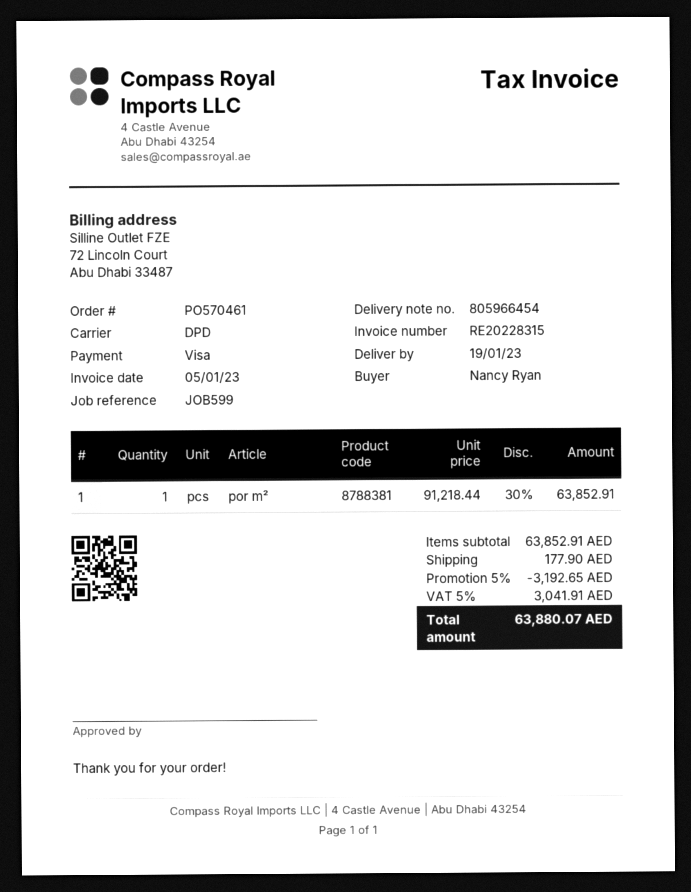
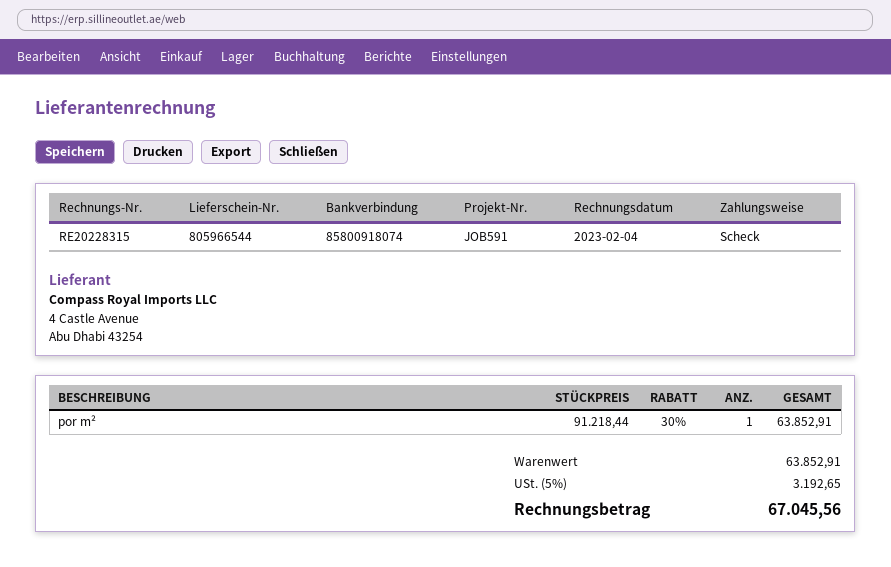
delivery note number: 805966454 -> 805966544
invoice date: 2023-01-05 -> 2023-02-04
reference: JOB599 -> JOB591
payment method: Visa -> cheque
discount: 5% = 3192.65 -> none
shipping: 177.90 -> none
tax: 5% = 3041.91 -> 5% = 3192.65
total: 63880.07 -> 67045.56

